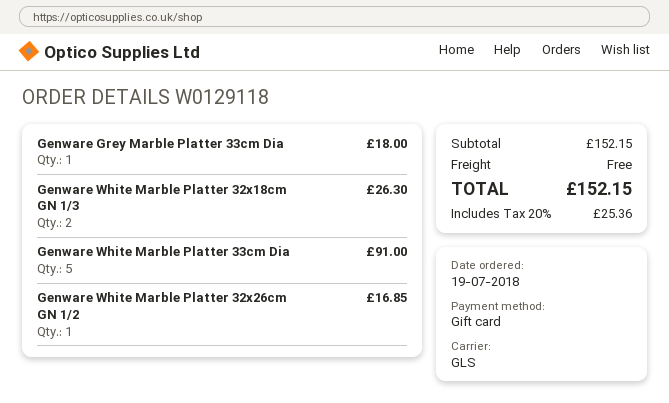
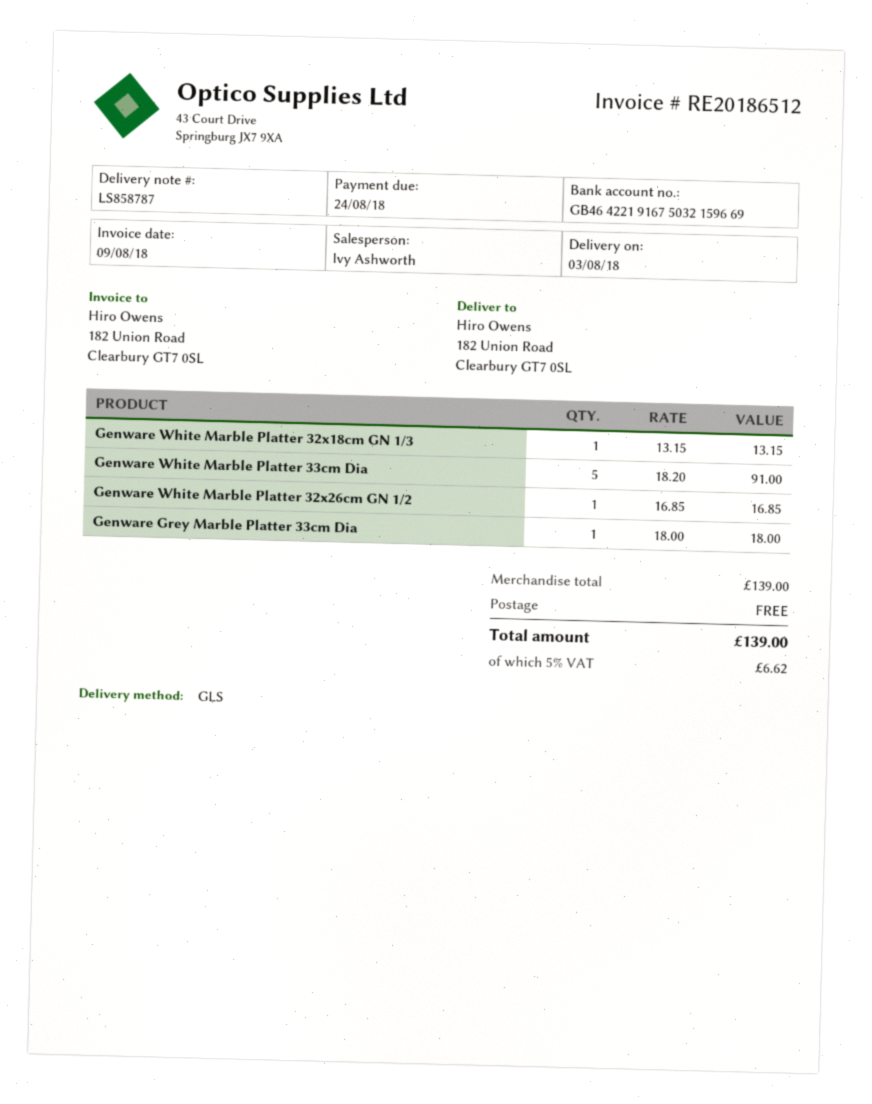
Genware White Marble Platter 32x18cm GN 1/3: 2 for 26.30 -> 1 for 13.15
subtotal: 152.15 -> 139.00
tax: 20% = 25.36 -> 5% = 6.62
total: 152.15 -> 139.00

